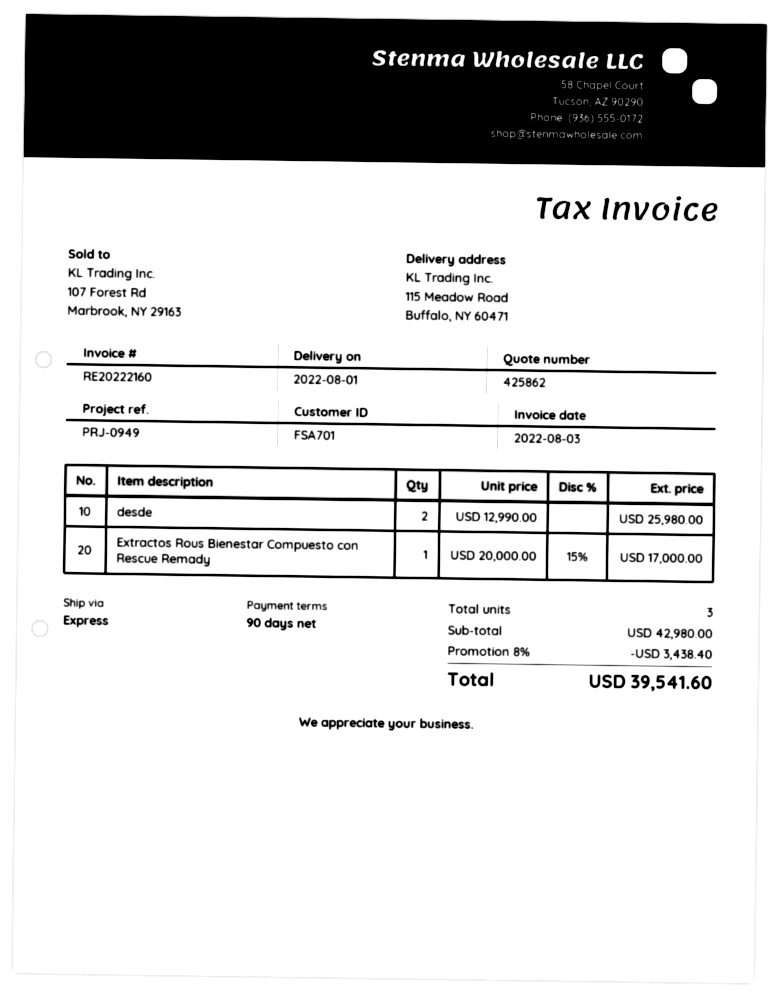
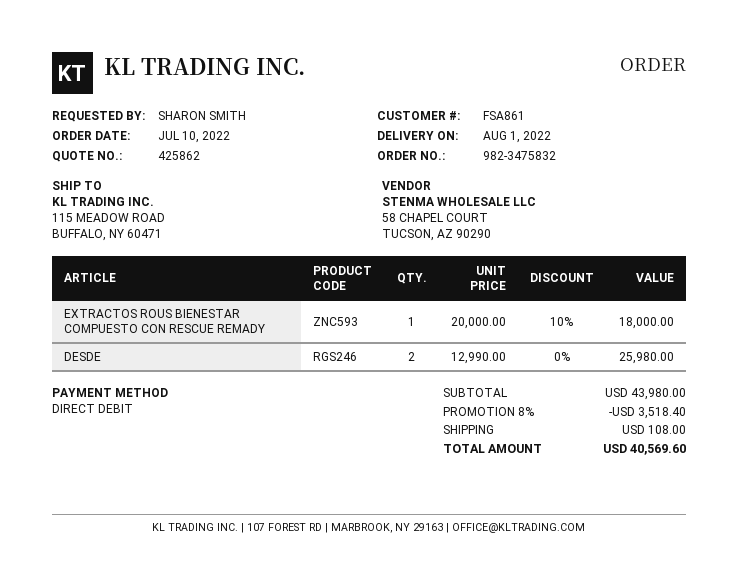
customer number: FSA701 -> FSA861
Extractos Rous Bienestar Compuesto con Rescue Remady: 1 x 20000.00 - 15% = 17000.00 -> 1 x 20000.00 - 10% = 18000.00
subtotal: 42980.00 -> 43980.00
discount: 8% = 3438.40 -> 8% = 3518.40
shipping: none -> 108.00
total: 39541.60 -> 40569.60

